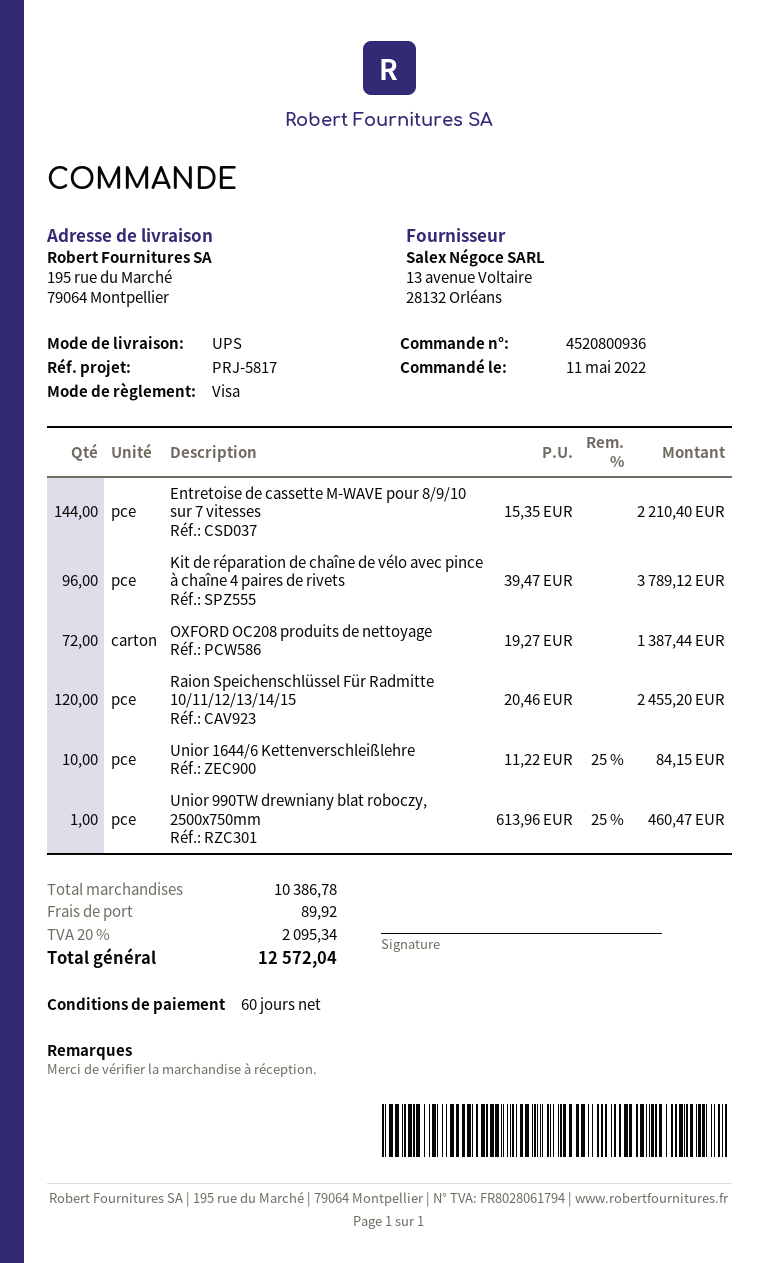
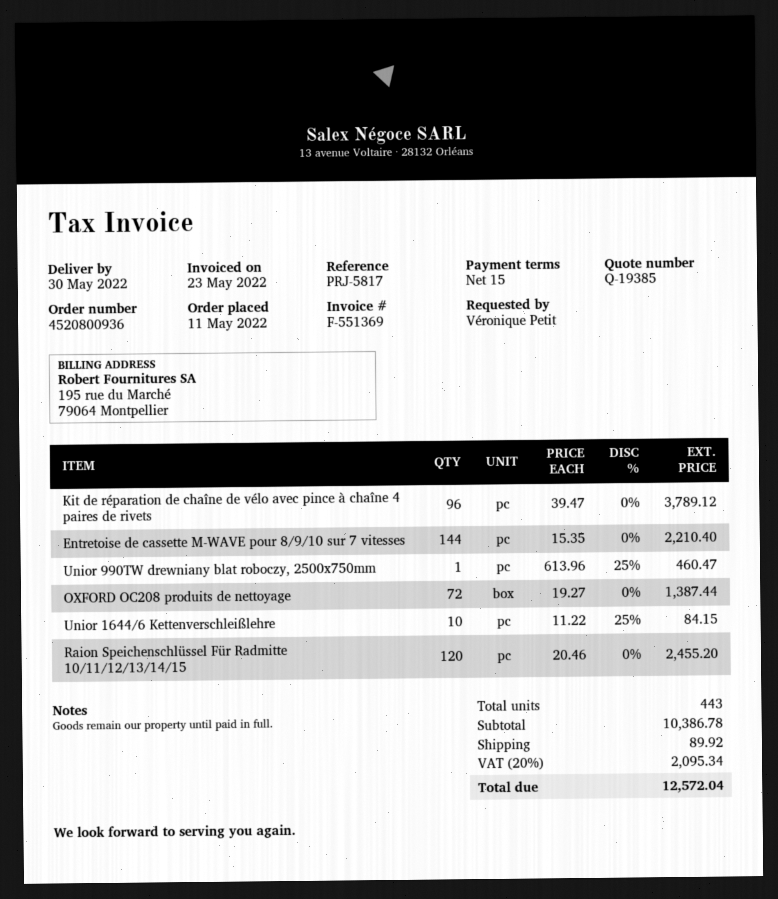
payment terms: 60 days -> 15 days

